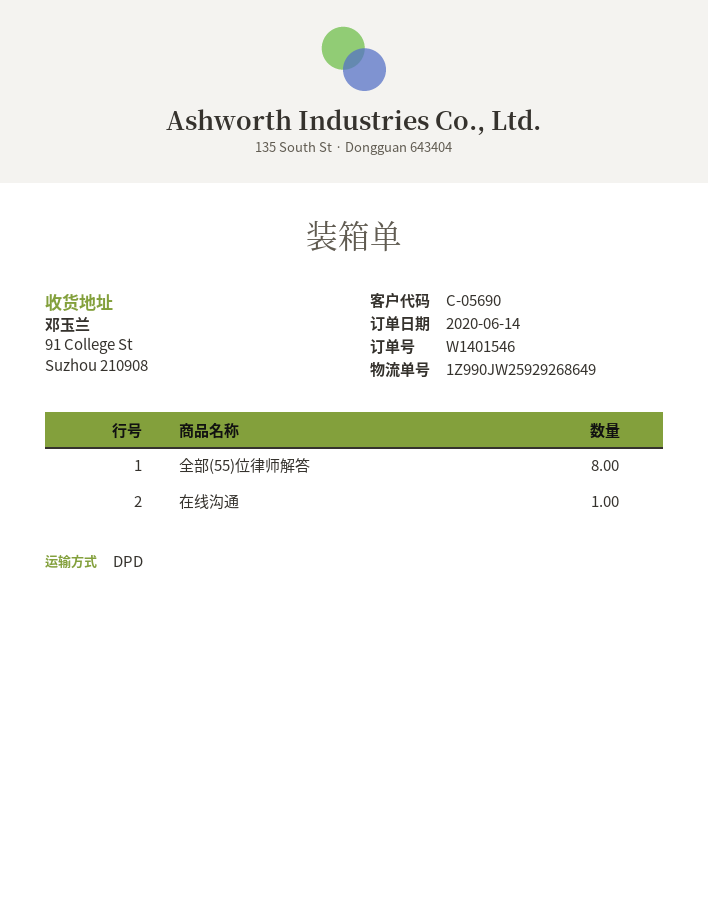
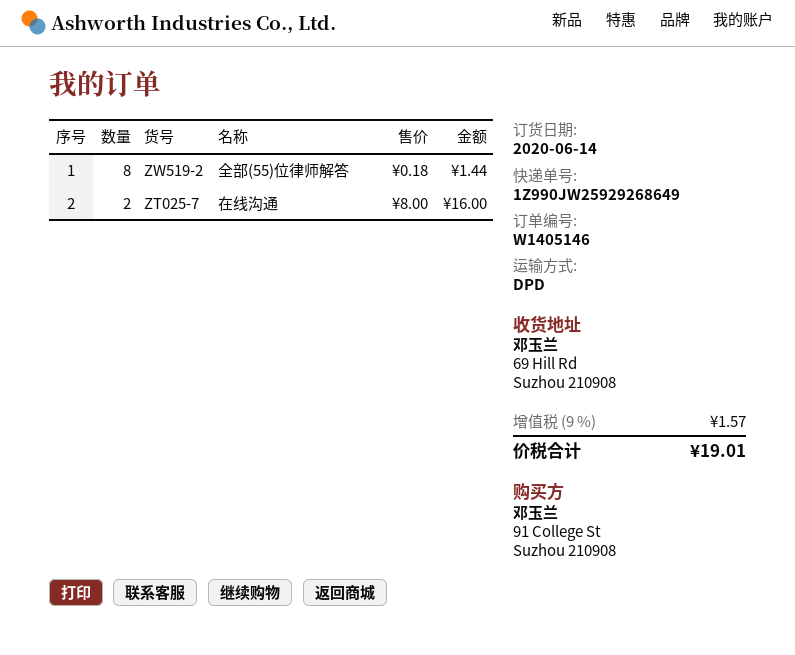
order number: W1401546 -> W1405146
ship to: 91 College St, Suzhou 210908 -> 69 Hill Rd, Suzhou 210908
在线沟通: 1 -> 2

